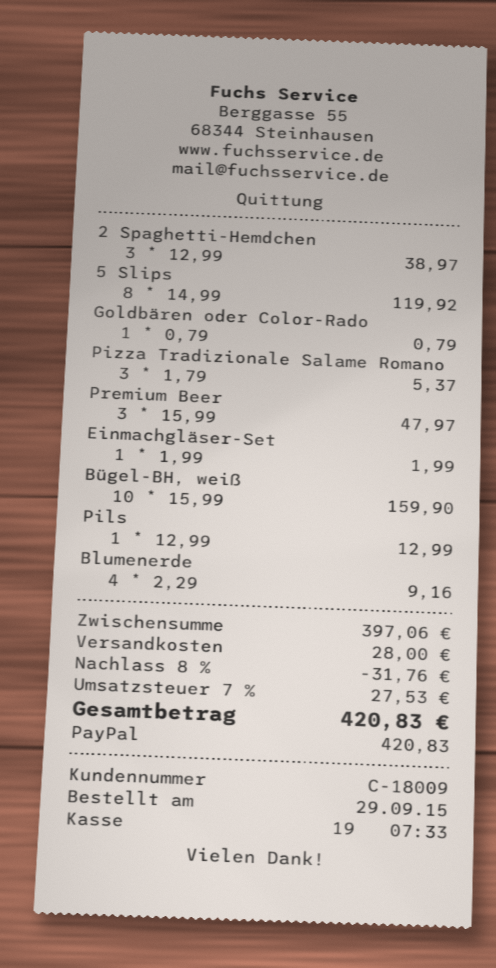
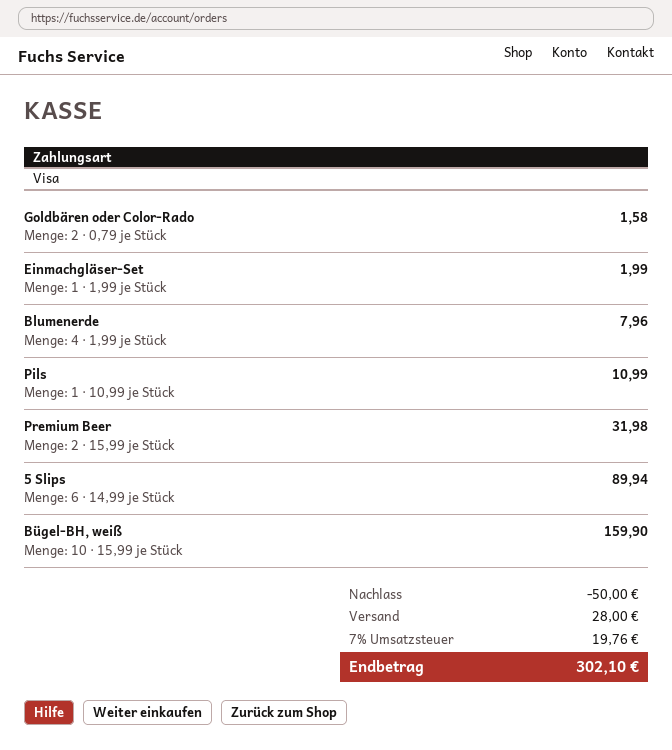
payment method: PayPal -> Visa
2 Spaghetti-Hemdchen: 3 x 12.99 = 38.97 -> none
5 Slips: 8 x 14.99 = 119.92 -> 6 x 14.99 = 89.94
Goldbären oder Color-Rado: 1 x 0.79 = 0.79 -> 2 x 0.79 = 1.58
Pizza Tradizionale Salame Romano: 3 x 1.79 = 5.37 -> none
Premium Beer: 3 x 15.99 = 47.97 -> 2 x 15.99 = 31.98
Pils: 1 x 12.99 = 12.99 -> 1 x 10.99 = 10.99
Blumenerde: 4 x 2.29 = 9.16 -> 4 x 1.99 = 7.96
discount: 31.76 -> 50.00
tax: 7% = 27.53 -> 7% = 19.76
total: 420.83 -> 302.10

